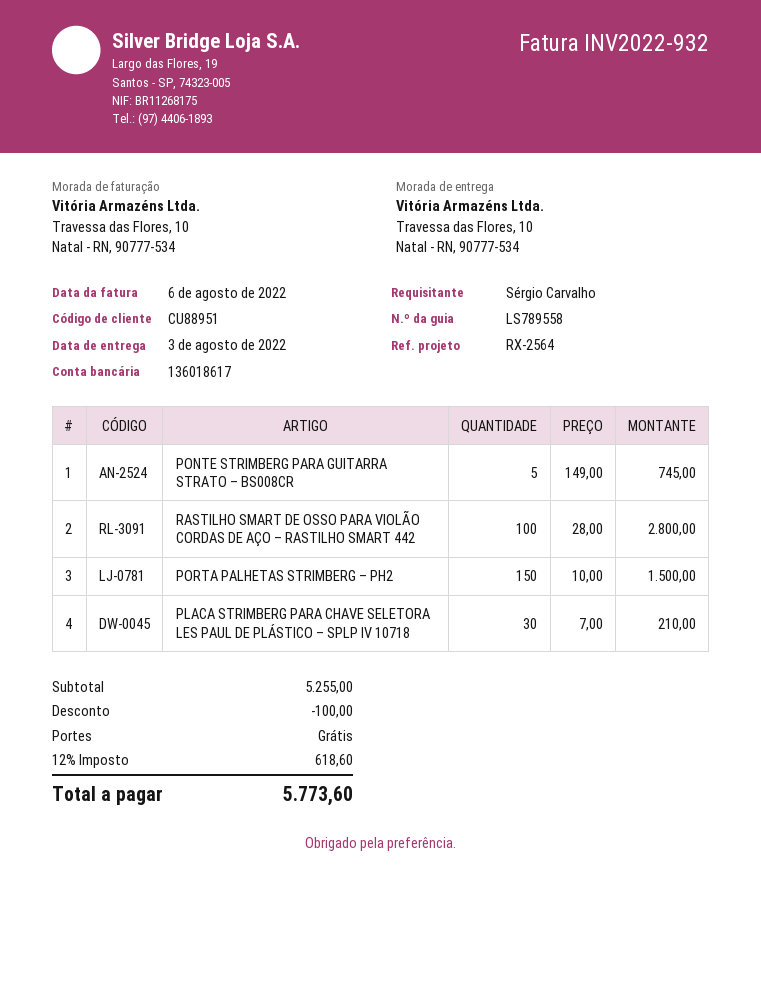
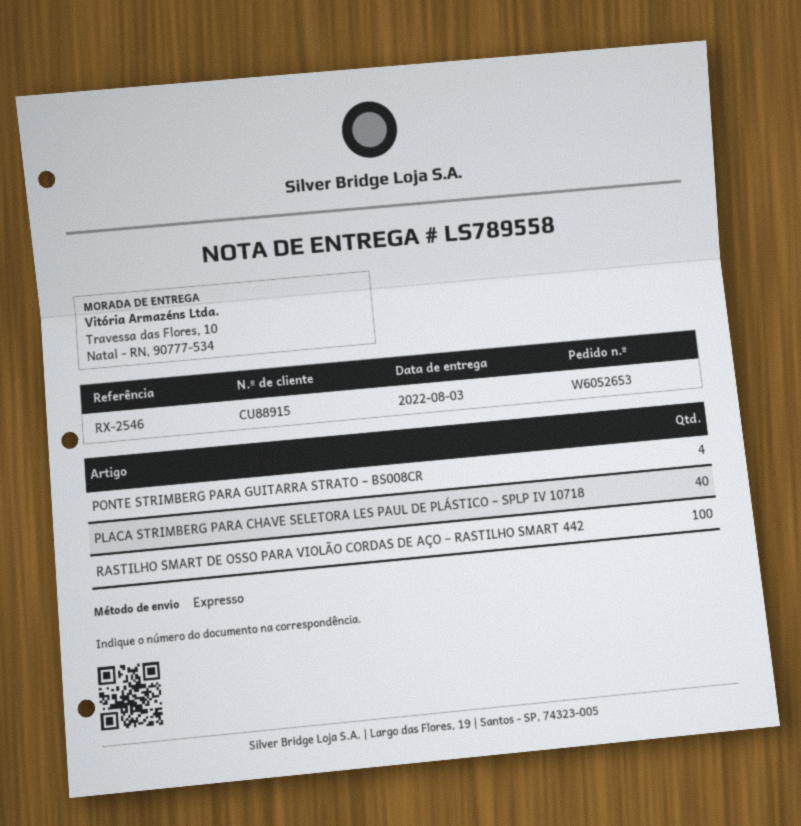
customer number: CU88951 -> CU88915
reference: RX-2564 -> RX-2546
PONTE STRIMBERG PARA GUITARRA STRATO – BS008CR: 5 -> 4
PORTA PALHETAS STRIMBERG – PH2: 150 -> none
PLACA STRIMBERG PARA CHAVE SELETORA LES PAUL DE PLÁSTICO – SPLP IV 10718: 30 -> 40

